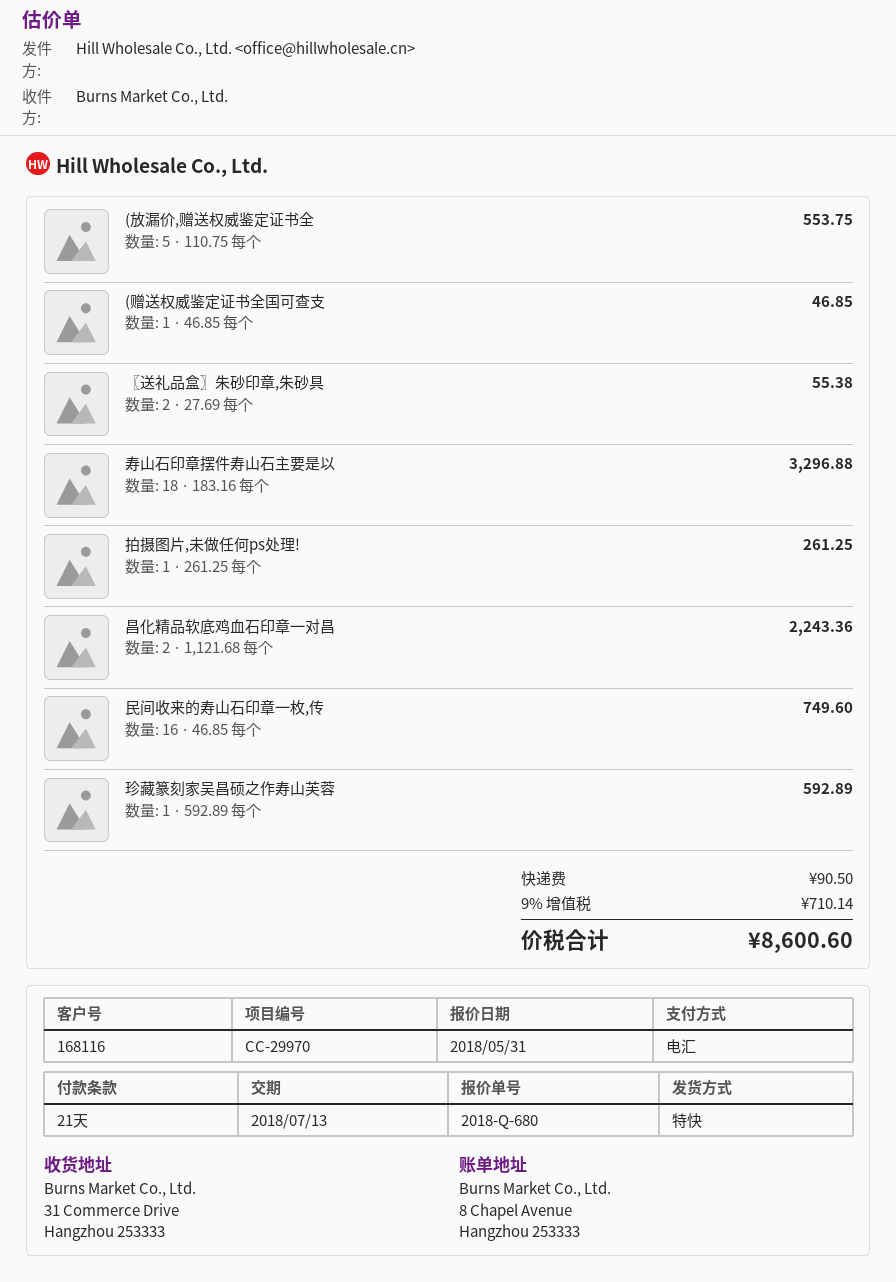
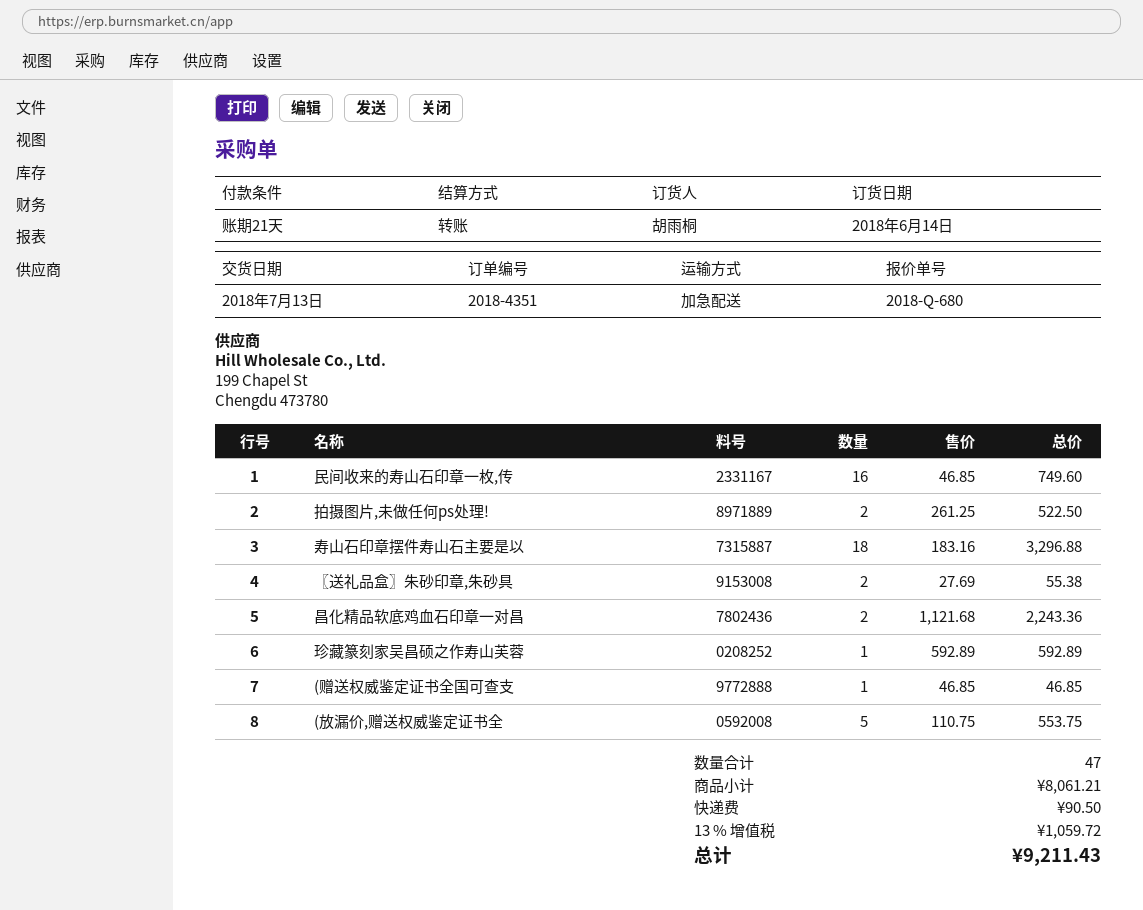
拍摄图片,未做任何ps处理!: 1 x 261.25 = 261.25 -> 2 x 261.25 = 522.50
tax: 9% = 710.14 -> 13% = 1059.72
total: 8600.60 -> 9211.43

